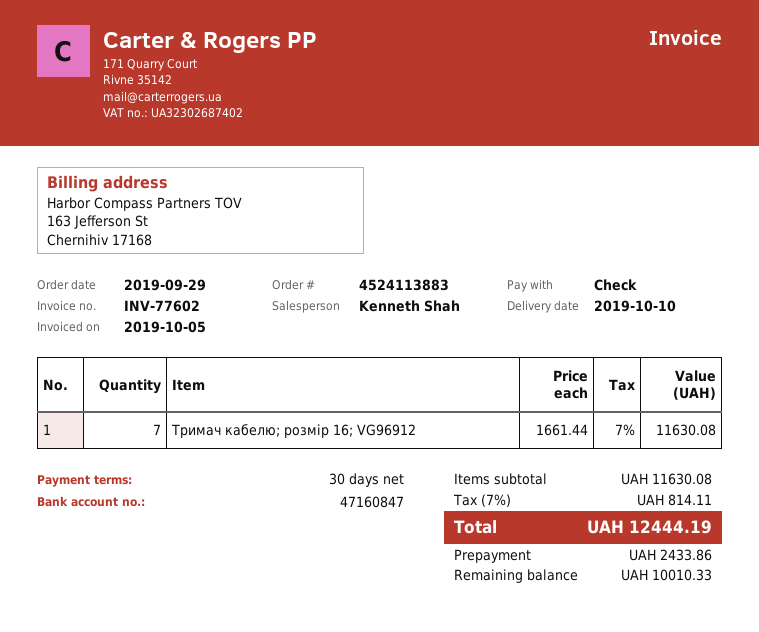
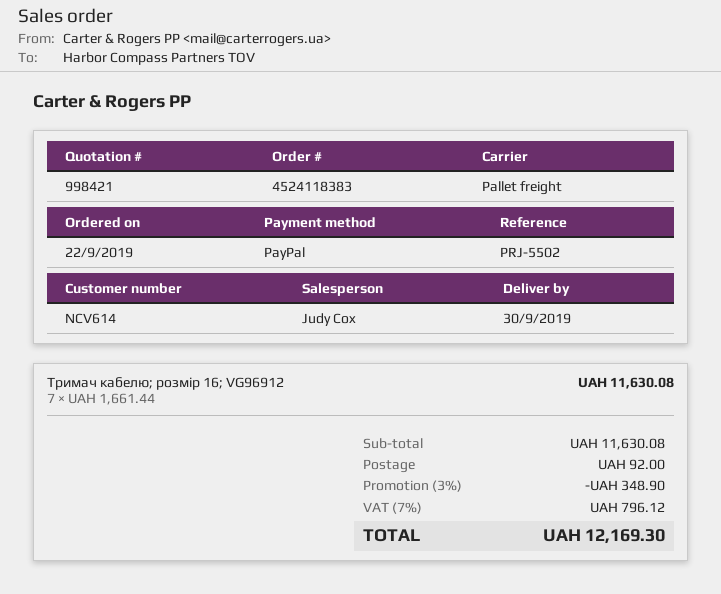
order number: 4524113883 -> 4524118383
order date: 2019-09-29 -> 2019-09-22
delivery date: 2019-10-10 -> 2019-09-30
sales rep: Kenneth Shah -> Judy Cox
payment method: cheque -> PayPal
discount: none -> 3% = 348.90
shipping: none -> 92.00
tax: 7% = 814.11 -> 7% = 796.12
total: 12444.19 -> 12169.30

